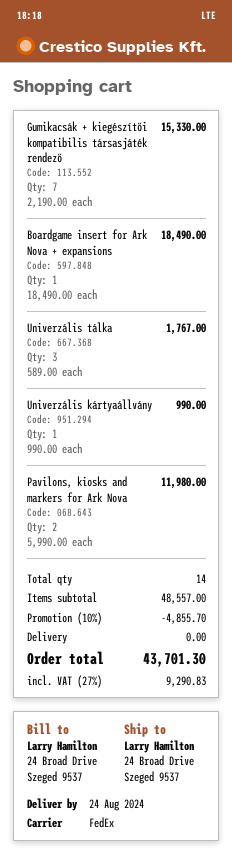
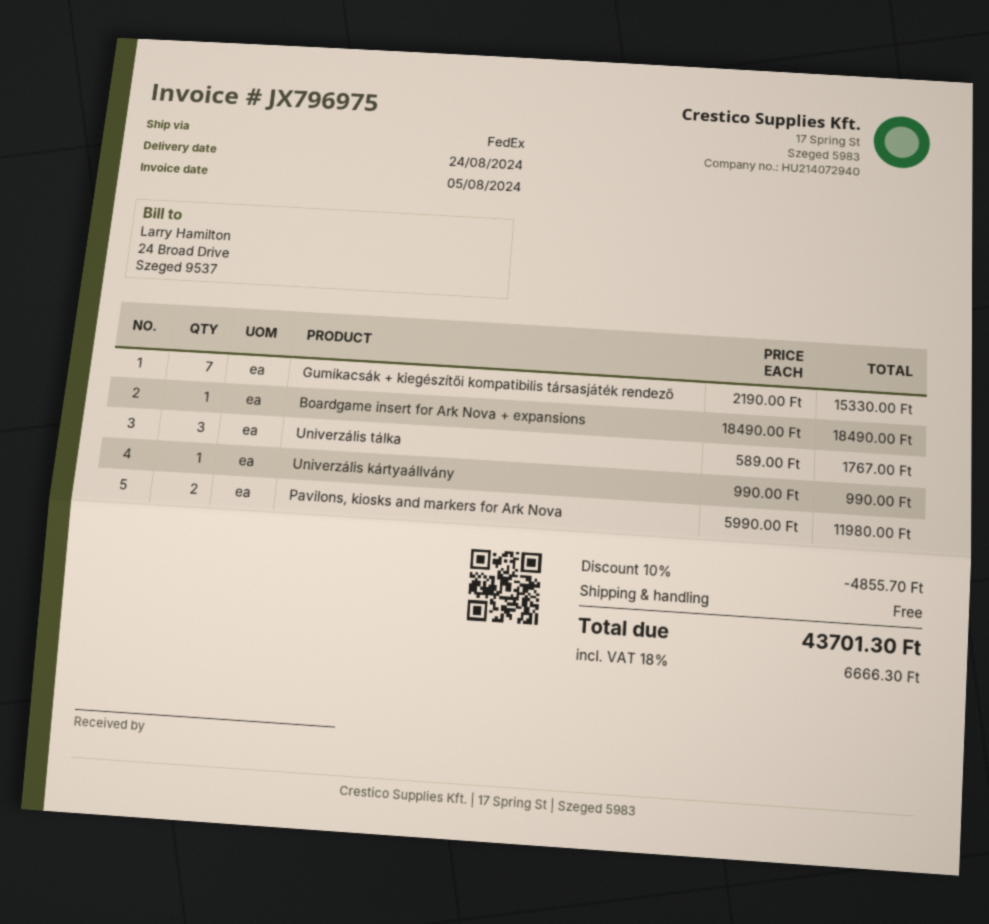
tax: 27% = 9290.83 -> 18% = 6666.30

